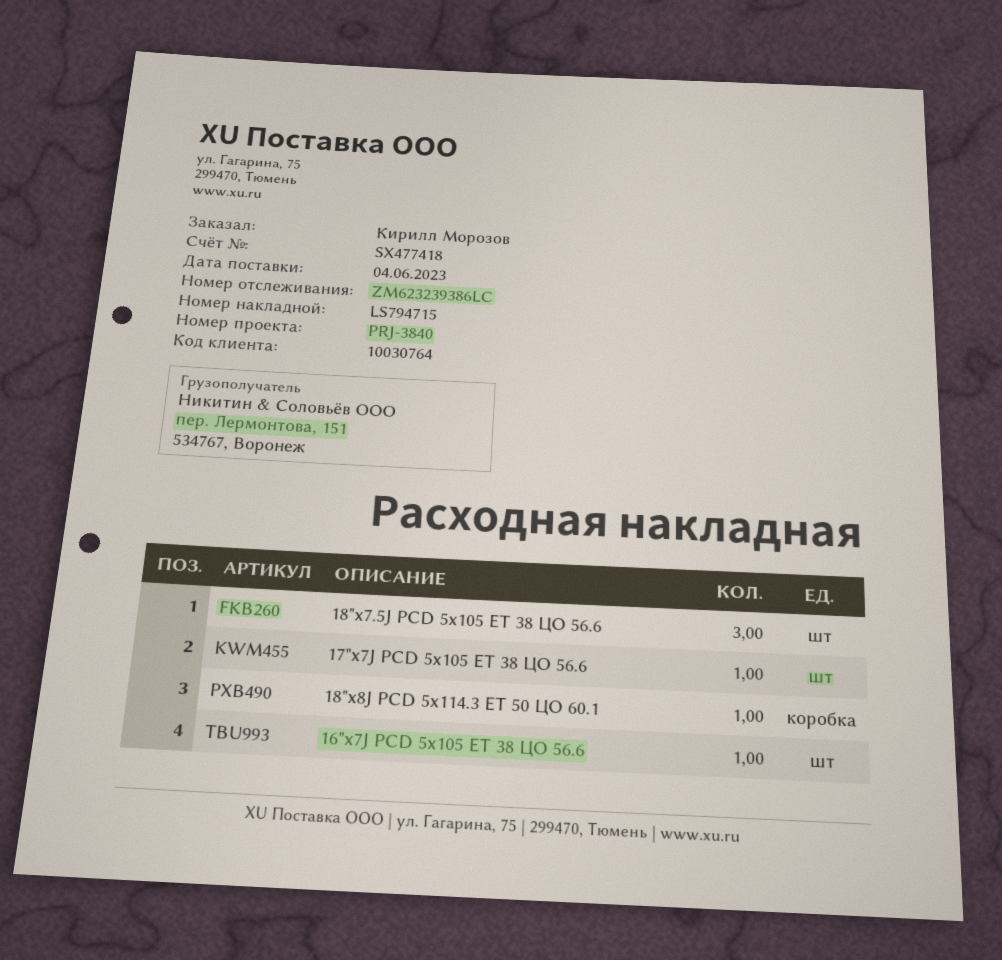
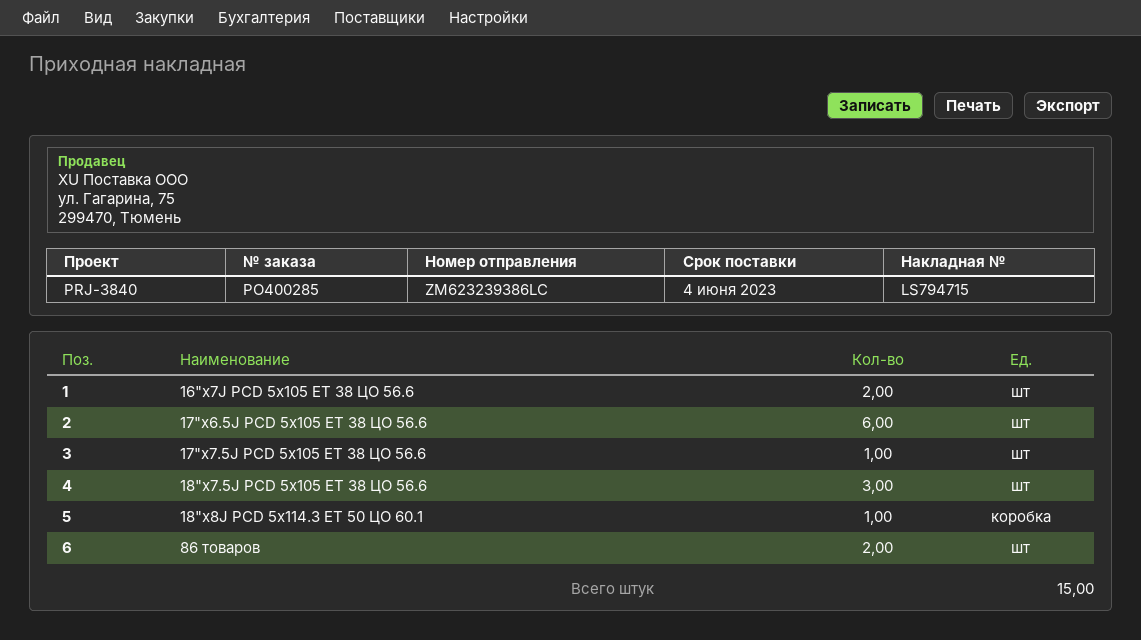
17"x7J PCD 5x105 ЕТ 38 ЦО 56.6: 1 -> none
16"x7J PCD 5x105 ЕТ 38 ЦО 56.6: 1 -> 2
17"x6.5J PCD 5x105 ЕТ 38 ЦО 56.6: none -> 6
17"x7.5J PCD 5x105 ЕТ 38 ЦО 56.6: none -> 1
86 товаров: none -> 2

